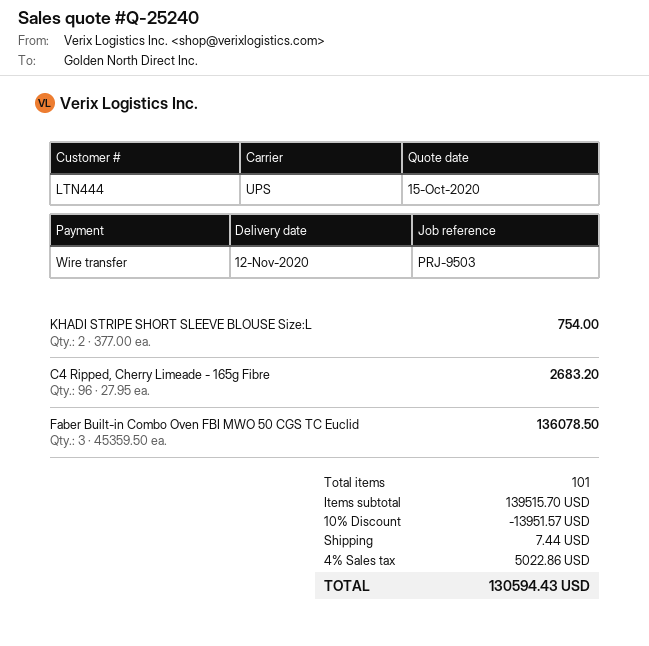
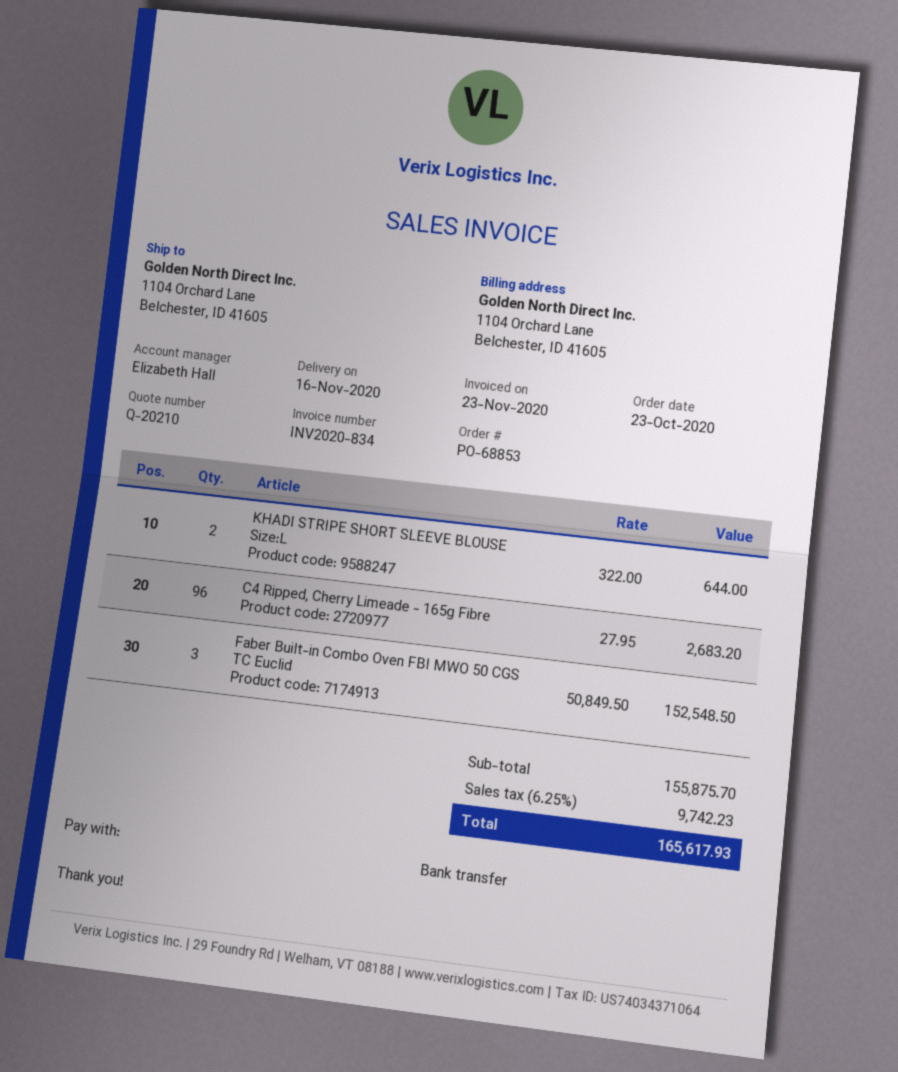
quote number: Q-25240 -> Q-20210
delivery date: 2020-11-12 -> 2020-11-16
KHADI STRIPE SHORT SLEEVE BLOUSE Size:L: 2 x 377.00 = 754.00 -> 2 x 322.00 = 644.00
Faber Built-in Combo Oven FBI MWO 50 CGS TC Euclid: 3 x 45359.50 = 136078.50 -> 3 x 50849.50 = 152548.50
subtotal: 139515.70 -> 155875.70
discount: 10% = 13951.57 -> none
shipping: 7.44 -> none
tax: 4% = 5022.86 -> 6.25% = 9742.23
total: 130594.43 -> 165617.93

